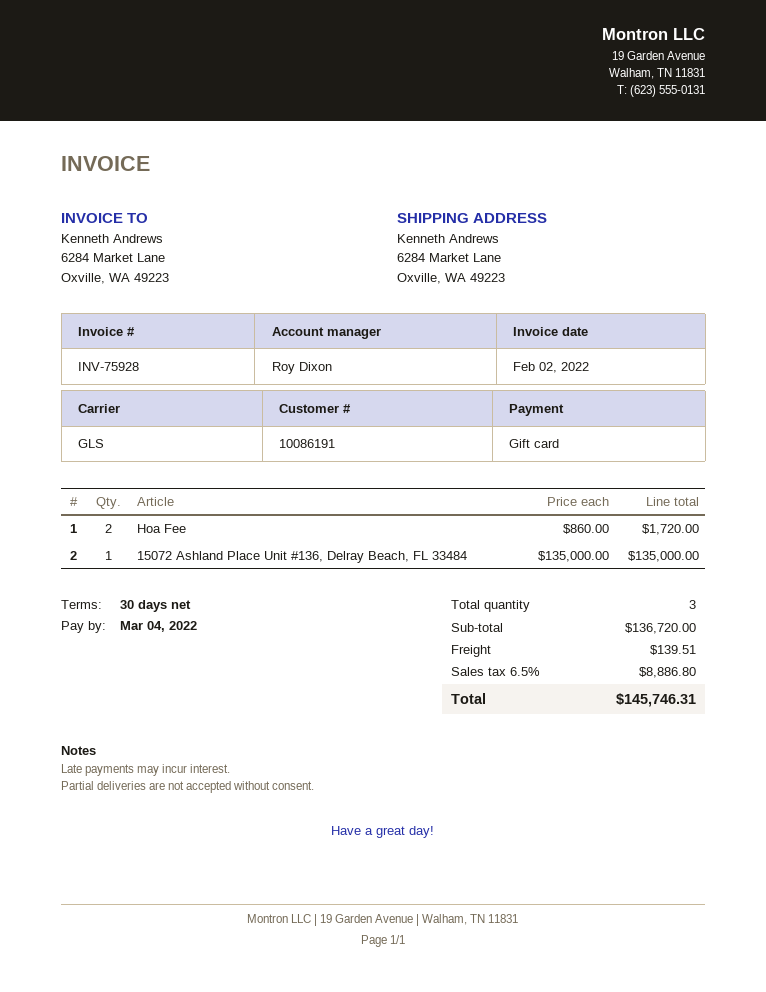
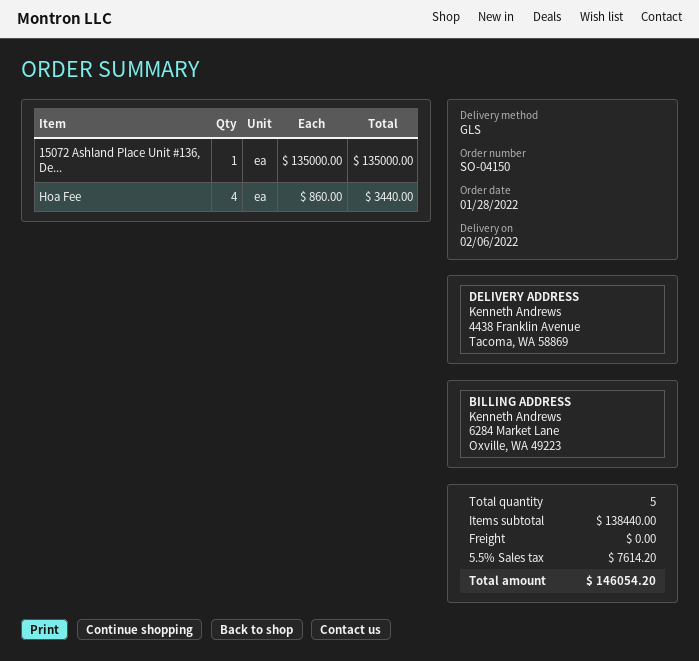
ship to: 6284 Market Lane, Oxville, WA 49223 -> 4438 Franklin Avenue, Tacoma, WA 58869
Hoa Fee: 2 x 860.00 = 1720.00 -> 4 x 860.00 = 3440.00
total quantity: 3 -> 5
subtotal: 136720.00 -> 138440.00
shipping: 139.51 -> 0.00
tax: 6.5% = 8886.80 -> 5.5% = 7614.20
total: 145746.31 -> 146054.20

